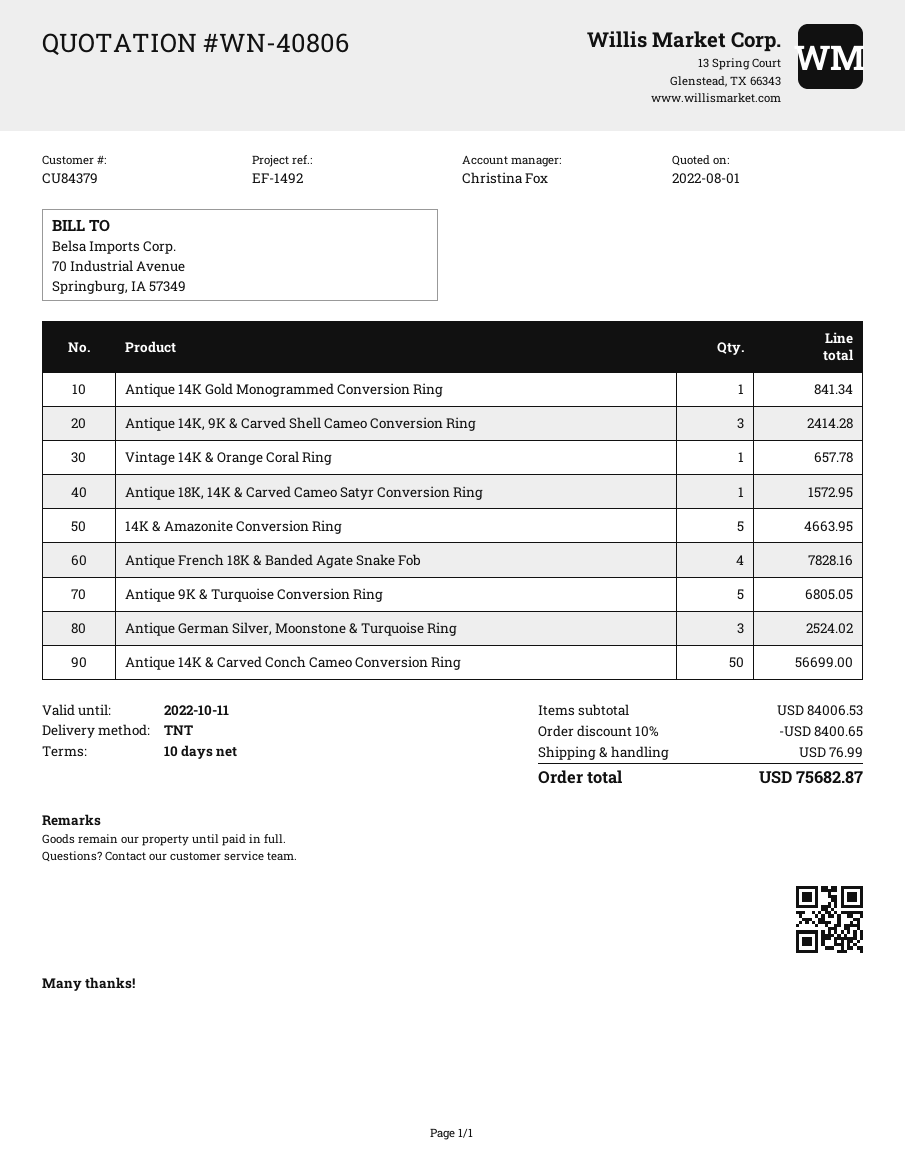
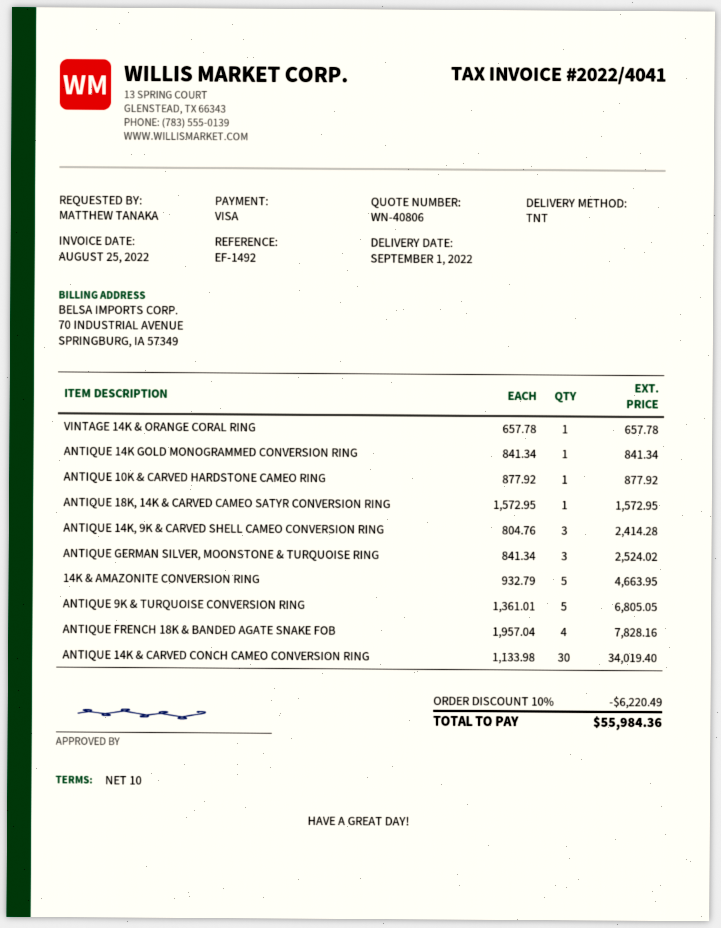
Antique 14K & Carved Conch Cameo Conversion Ring: 50 for 56699.00 -> 30 for 34019.40
ANTIQUE 10K & CARVED HARDSTONE CAMEO RING: none -> 1 for 877.92
discount: 10% = 8400.65 -> 10% = 6220.49
shipping: 76.99 -> none
total: 75682.87 -> 55984.36

